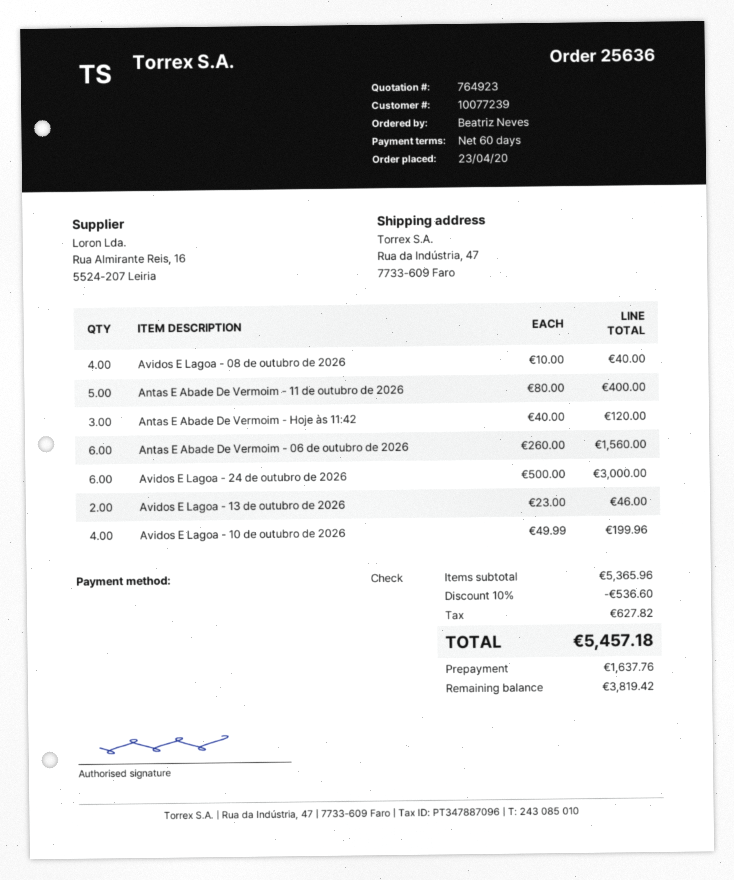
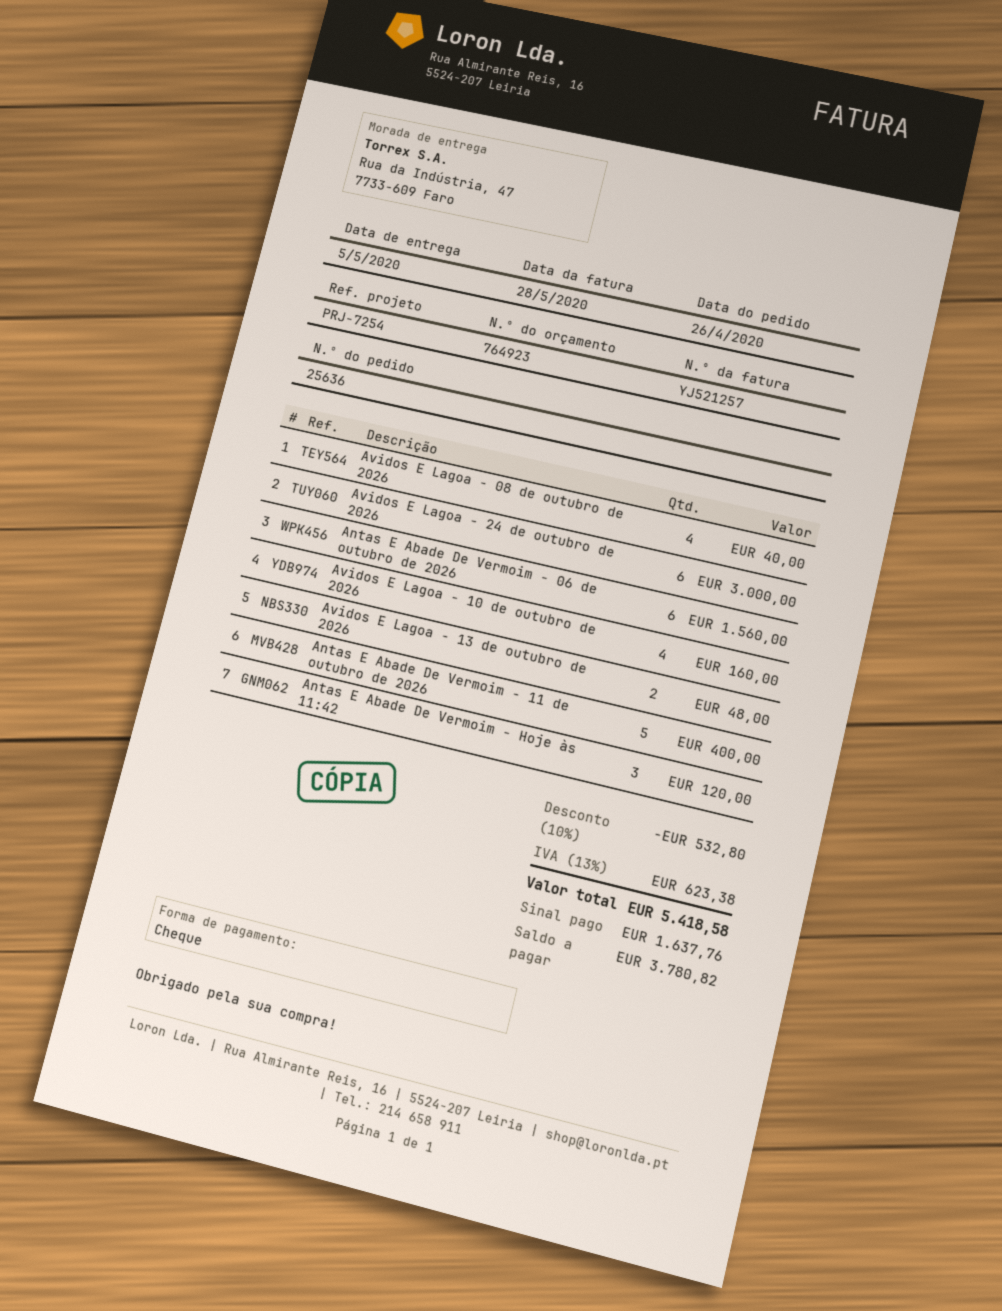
order date: 2020-04-23 -> 2020-04-26
Avidos E Lagoa - 13 de outubro de 2026: 2 for 46.00 -> 2 for 48.00
Avidos E Lagoa - 10 de outubro de 2026: 4 for 199.96 -> 4 for 160.00
discount: 10% = 536.60 -> 10% = 532.80
tax: 627.82 -> 623.38
total: 5457.18 -> 5418.58
balance: 3819.42 -> 3780.82

